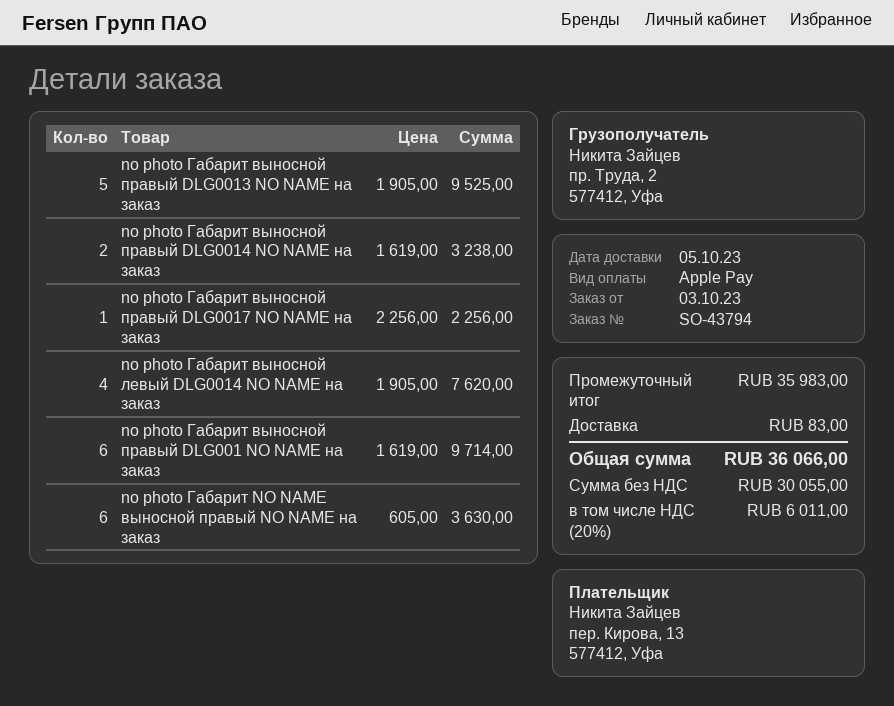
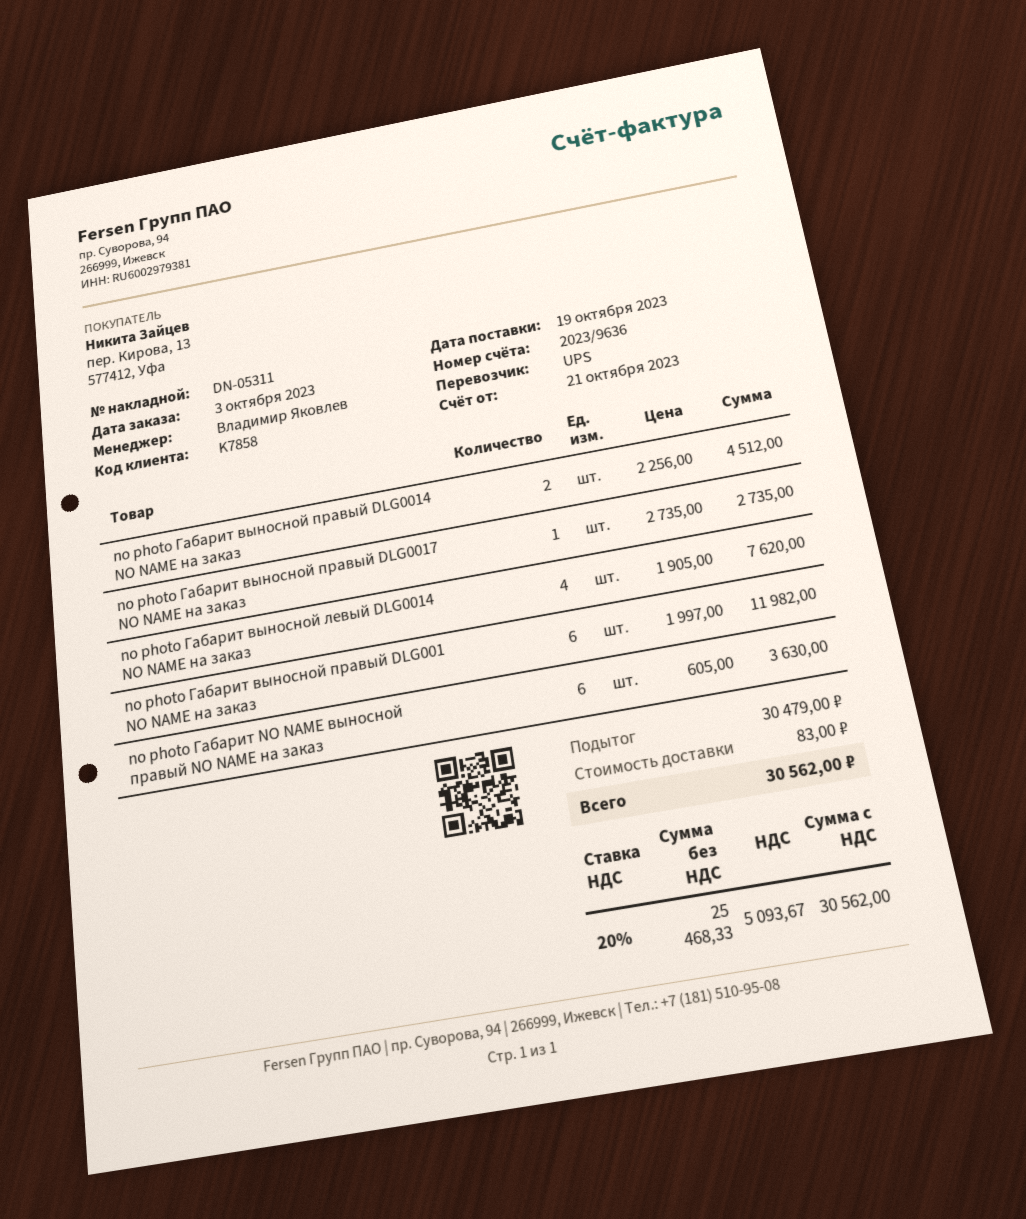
delivery date: 2023-10-05 -> 2023-10-19
no photo Габарит выносной правый DLG0013 NO NAME на заказ: 5 x 1905.00 = 9525.00 -> none
no photo Габарит выносной правый DLG0014 NO NAME на заказ: 2 x 1619.00 = 3238.00 -> 2 x 2256.00 = 4512.00
no photo Габарит выносной правый DLG0017 NO NAME на заказ: 1 x 2256.00 = 2256.00 -> 1 x 2735.00 = 2735.00
no photo Габарит выносной правый DLG001 NO NAME на заказ: 6 x 1619.00 = 9714.00 -> 6 x 1997.00 = 11982.00
subtotal: 35983.00 -> 30479.00
net: 30055.00 -> 25468.33
tax: 20% = 6011.00 -> 20% = 5093.67
total: 36066.00 -> 30562.00

